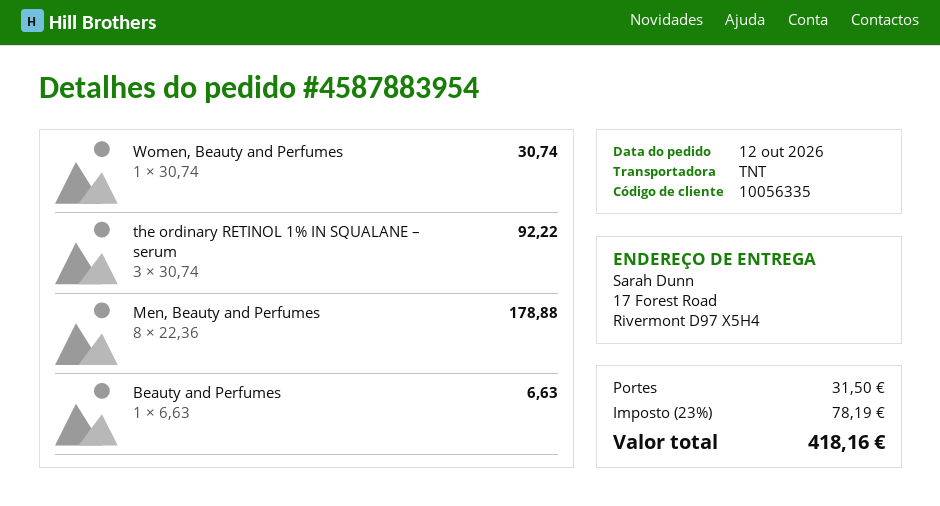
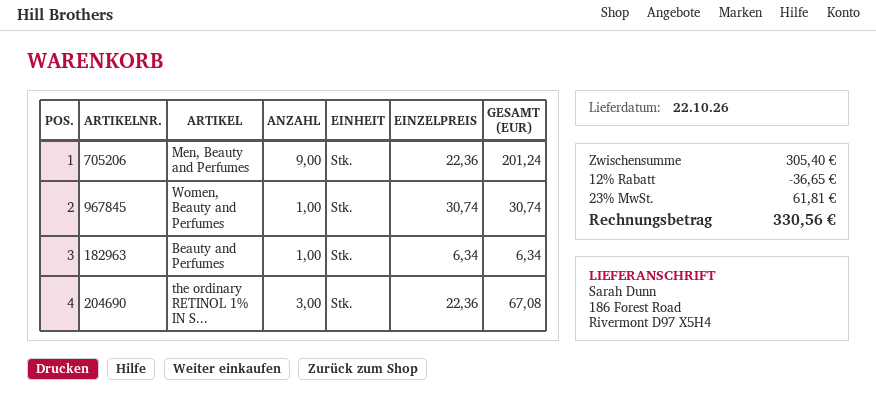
ship to: 17 Forest Road, Rivermont D97 X5H4 -> 186 Forest Road, Rivermont D97 X5H4
the ordinary RETINOL 1% IN SQUALANE – serum: 3 x 30.74 = 92.22 -> 3 x 22.36 = 67.08
Men, Beauty and Perfumes: 8 x 22.36 = 178.88 -> 9 x 22.36 = 201.24
Beauty and Perfumes: 1 x 6.63 = 6.63 -> 1 x 6.34 = 6.34
discount: none -> 12% = 36.65
shipping: 31.50 -> none
tax: 23% = 78.19 -> 23% = 61.81
total: 418.16 -> 330.56

